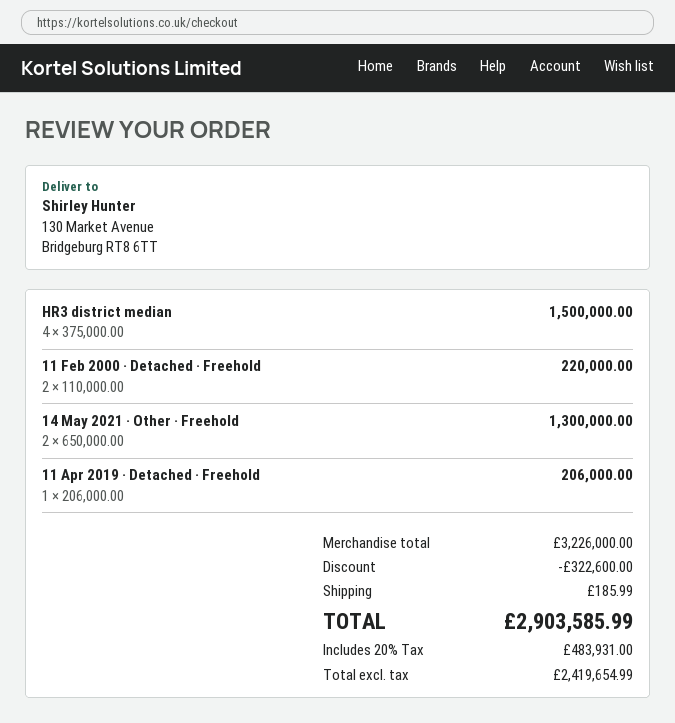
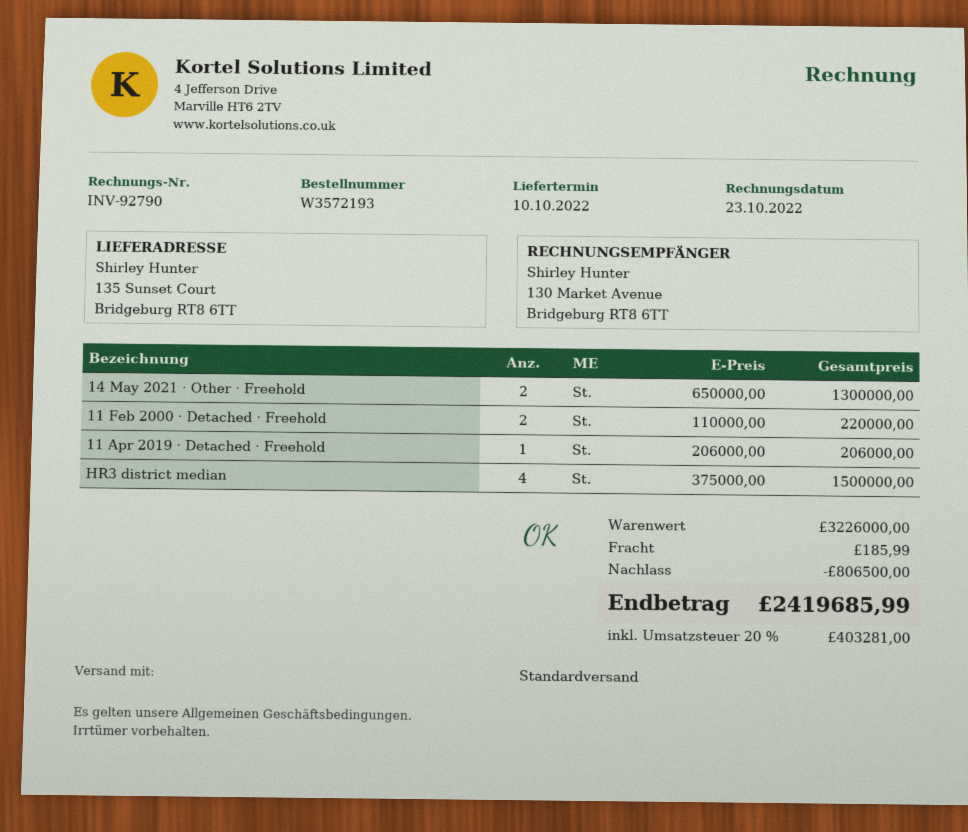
ship to: 130 Market Avenue, Bridgeburg RT8 6TT -> 135 Sunset Court, Bridgeburg RT8 6TT
discount: 322600.00 -> 806500.00
tax: 20% = 483931.00 -> 20% = 403281.00
total: 2903585.99 -> 2419685.99

